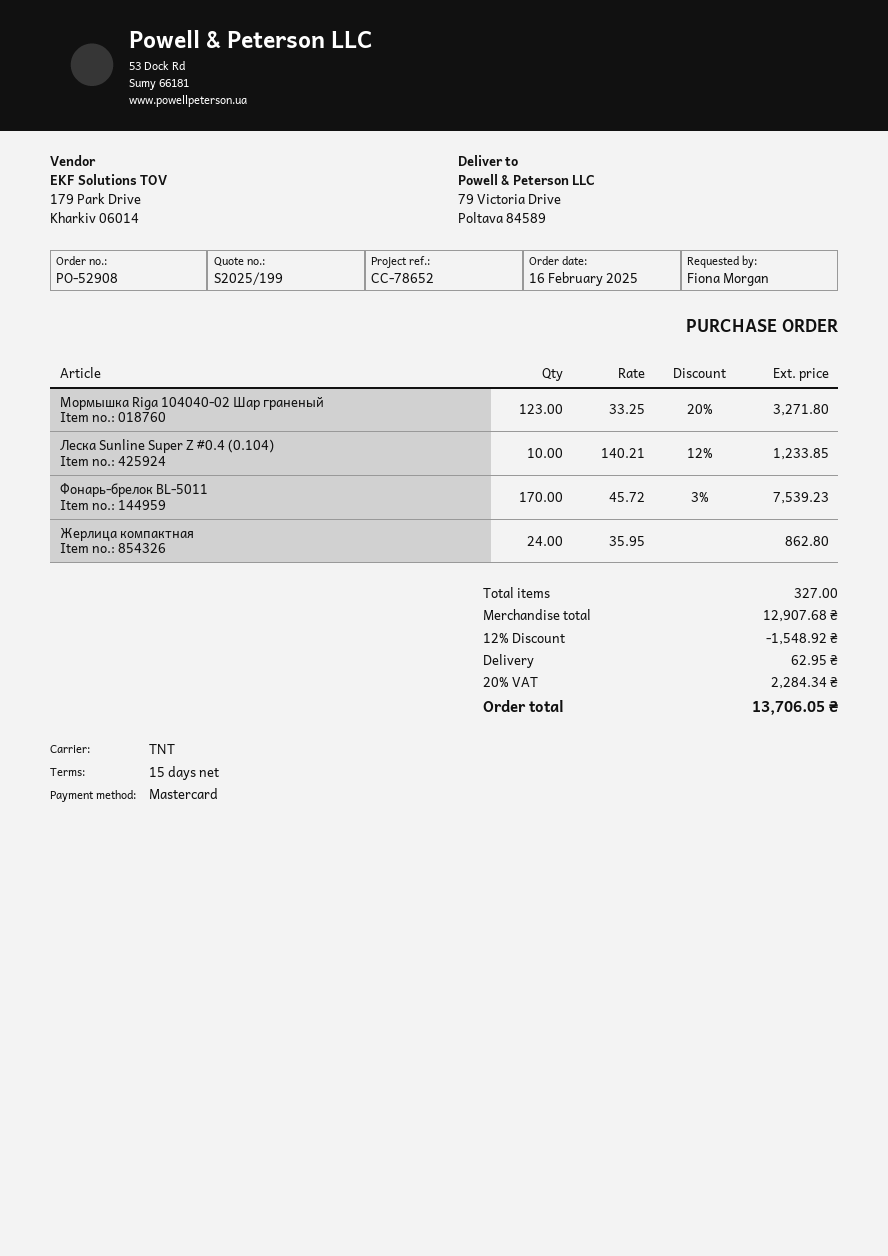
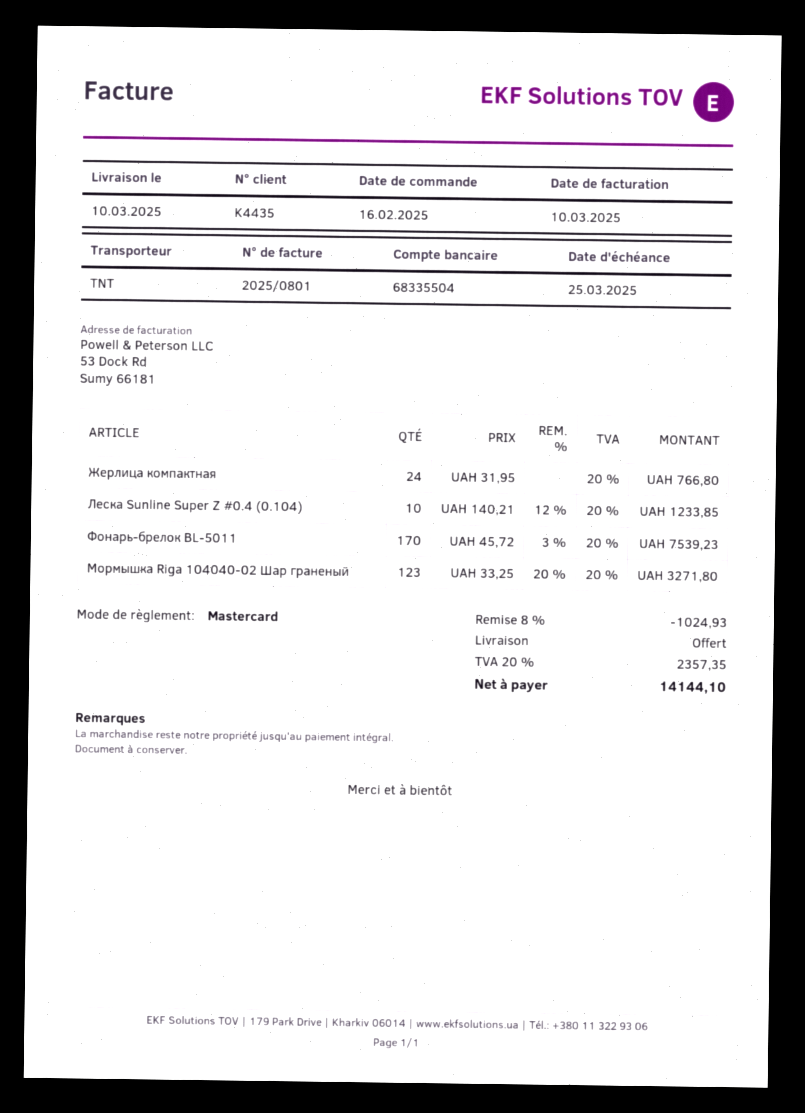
Жерлица компактная: 24 x 35.95 = 862.80 -> 24 x 31.95 = 766.80
discount: 12% = 1548.92 -> 8% = 1024.93
shipping: 62.95 -> 0.00
tax: 20% = 2284.34 -> 20% = 2357.35
total: 13706.05 -> 14144.10

